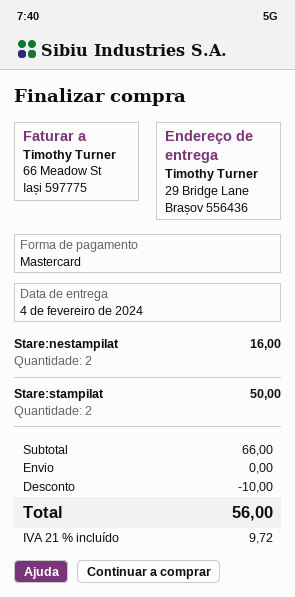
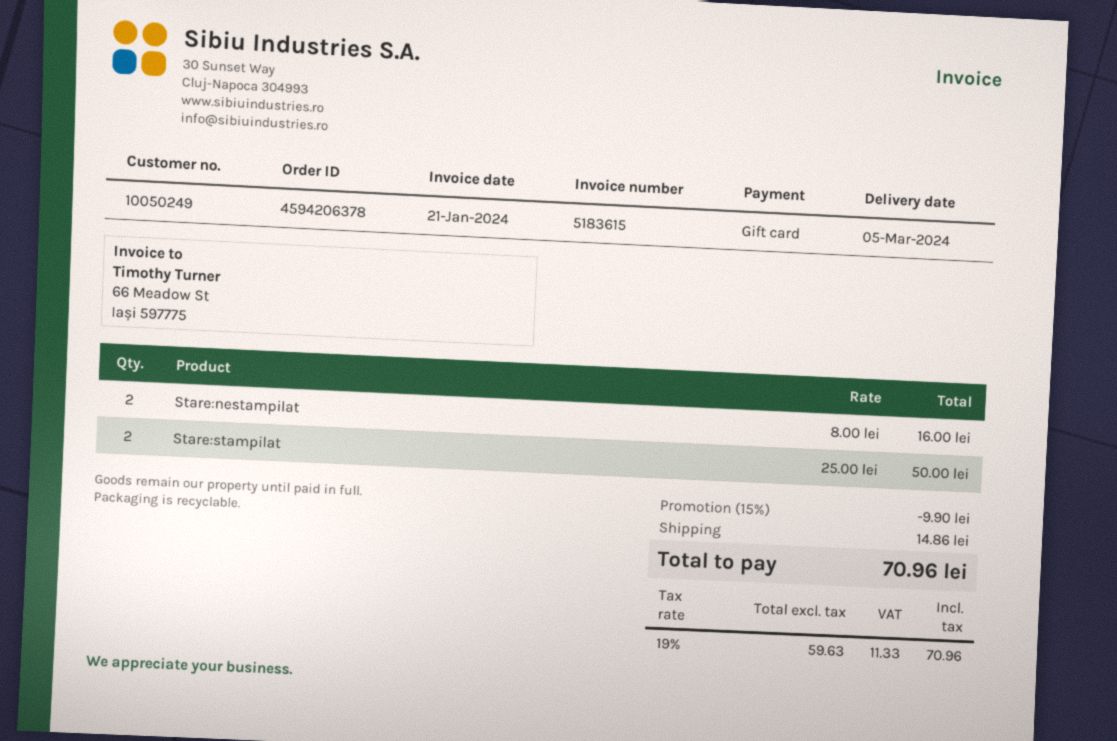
delivery date: 2024-02-04 -> 2024-03-05
payment method: Mastercard -> gift card
discount: 10.00 -> 9.90
shipping: 0.00 -> 14.86
tax: 21% = 9.72 -> 19% = 11.33
total: 56.00 -> 70.96

